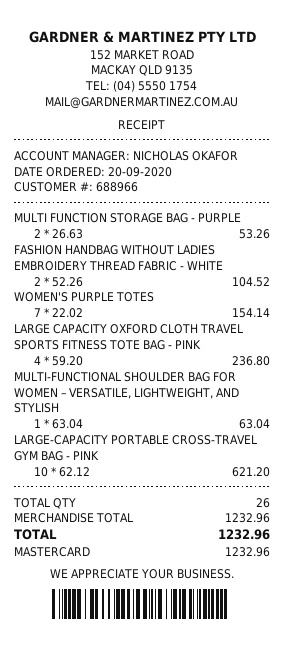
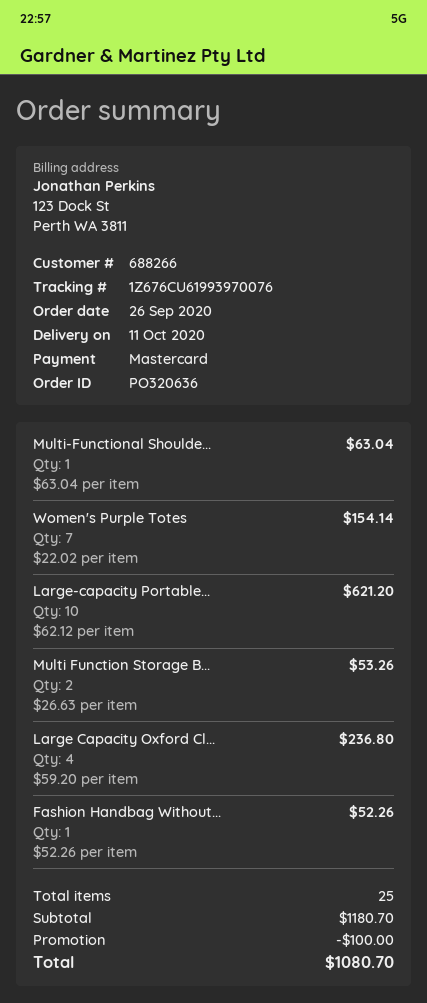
order date: 2020-09-20 -> 2020-09-26
customer number: 688966 -> 688266
FASHION HANDBAG WITHOUT LADIES EMBROIDERY THREAD FABRIC - WHITE: 2 x 52.26 = 104.52 -> 1 x 52.26 = 52.26
total quantity: 26 -> 25
subtotal: 1232.96 -> 1180.70
discount: none -> 100.00
total: 1232.96 -> 1080.70

